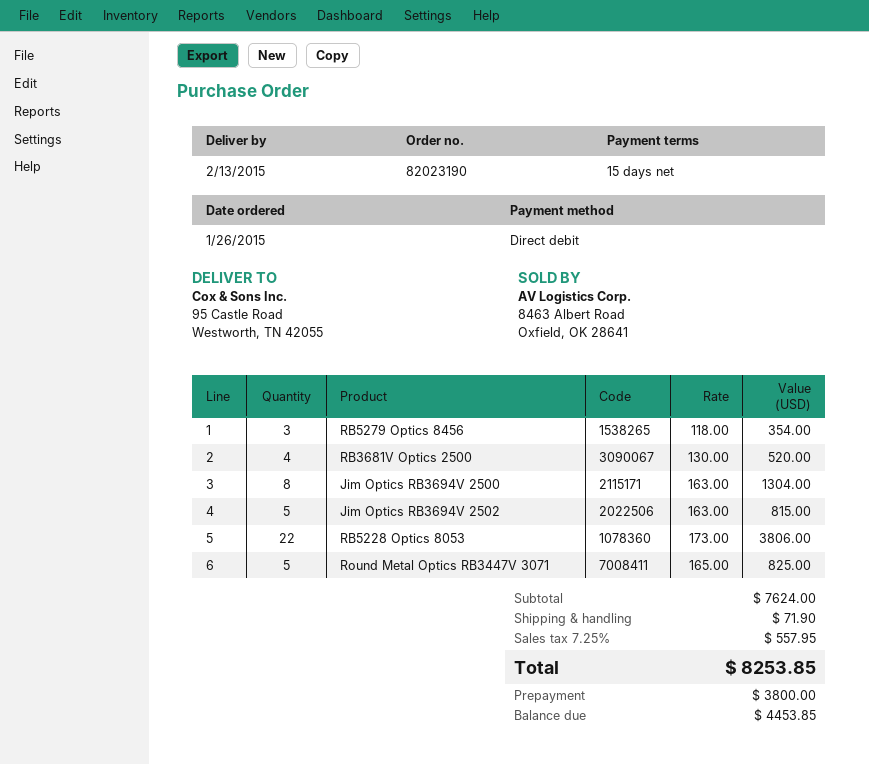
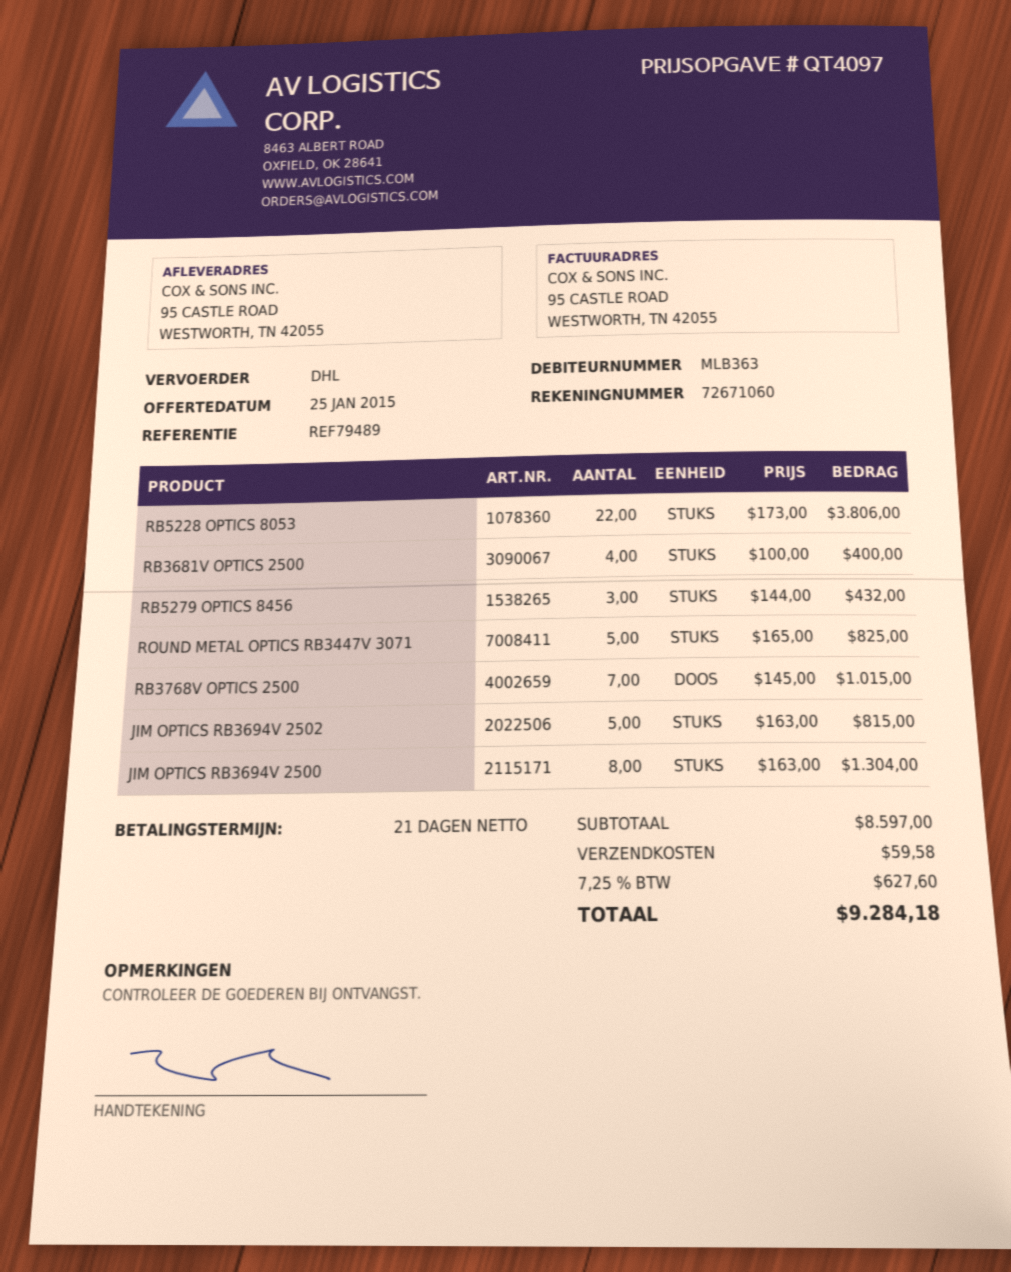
payment terms: 15 days -> 21 days
RB5279 Optics 8456: 3 x 118.00 = 354.00 -> 3 x 144.00 = 432.00
RB3681V Optics 2500: 4 x 130.00 = 520.00 -> 4 x 100.00 = 400.00
RB3768V OPTICS 2500: none -> 7 x 145.00 = 1015.00
subtotal: 7624.00 -> 8597.00
shipping: 71.90 -> 59.58
tax: 7.25% = 557.95 -> 7.25% = 627.60
total: 8253.85 -> 9284.18

